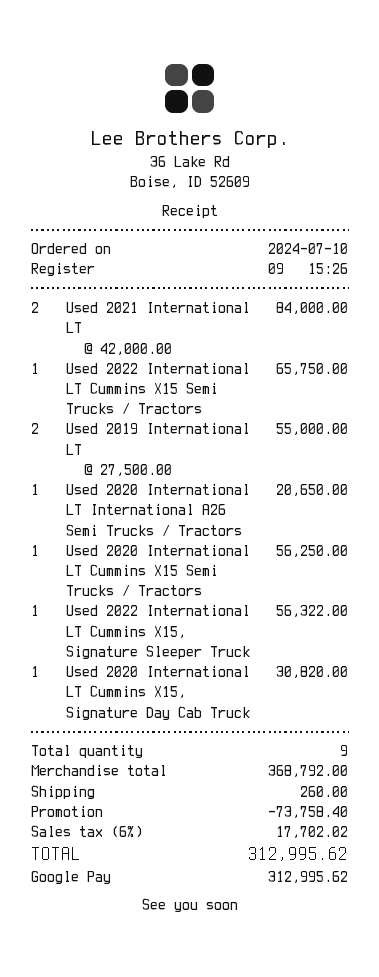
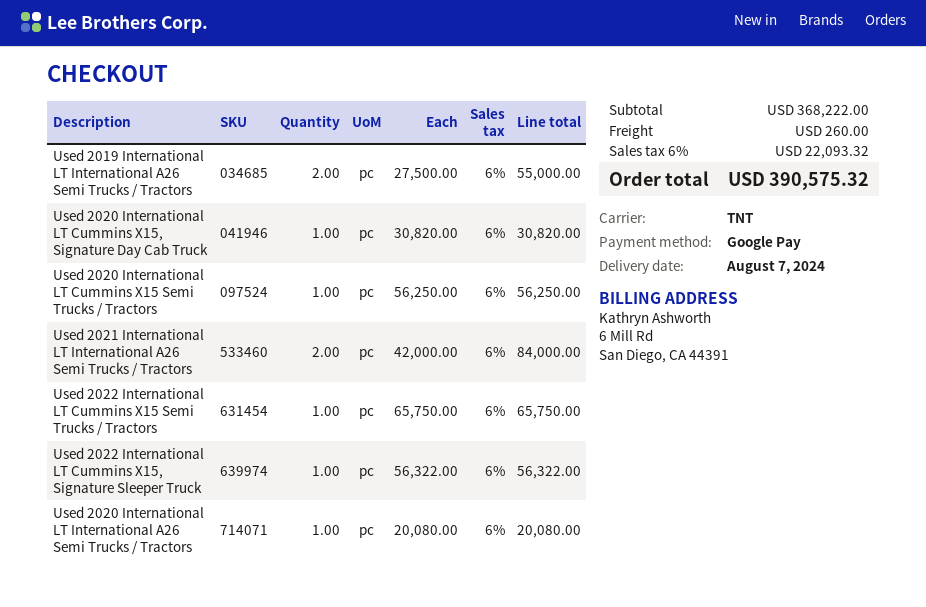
Used 2020 International LT International A26 Semi Trucks / Tractors: 1 x 20650.00 = 20650.00 -> 1 x 20080.00 = 20080.00
subtotal: 368792.00 -> 368222.00
discount: 73758.40 -> none
tax: 6% = 17702.02 -> 6% = 22093.32
total: 312995.62 -> 390575.32

